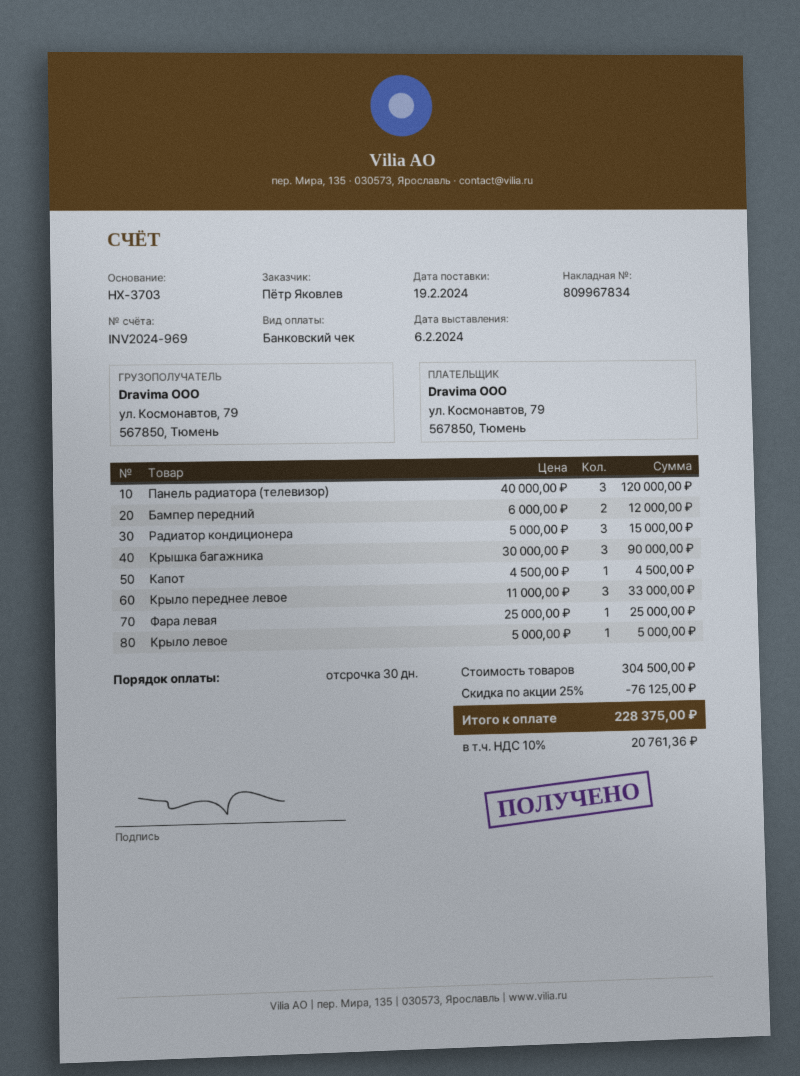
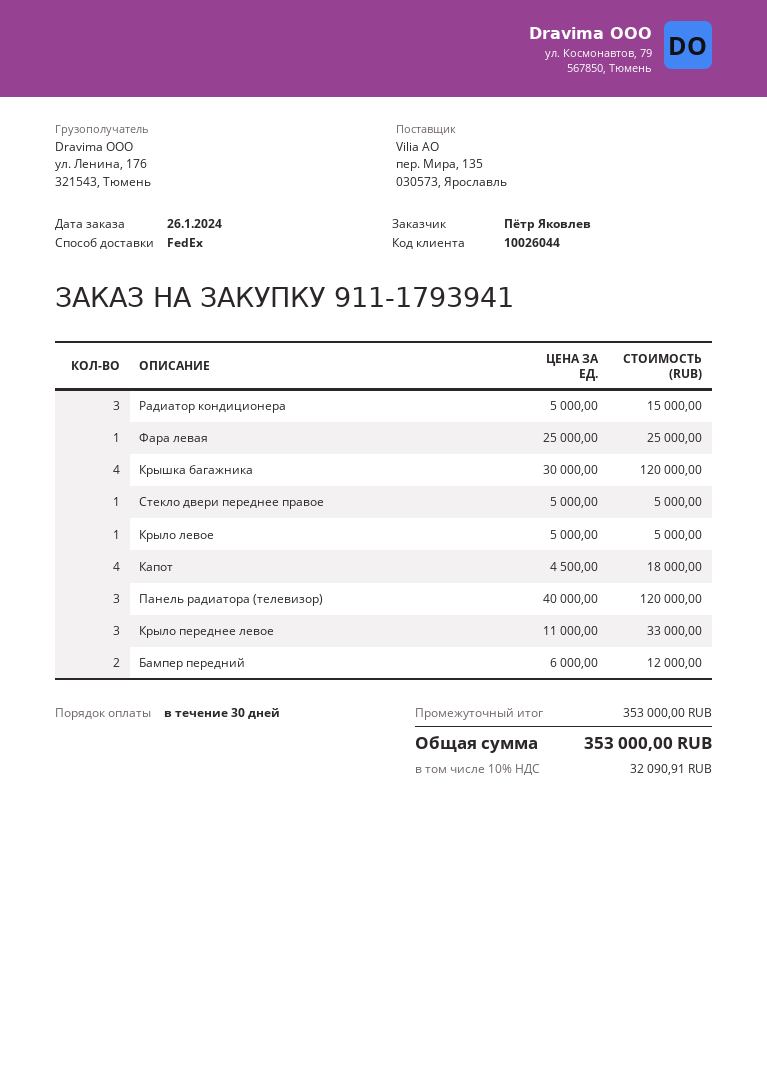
ship to: ул. Космонавтов, 79, 567850, Тюмень -> ул. Ленина, 176, 321543, Тюмень
Крышка багажника: 3 x 30000.00 = 90000.00 -> 4 x 30000.00 = 120000.00
Капот: 1 x 4500.00 = 4500.00 -> 4 x 4500.00 = 18000.00
Стекло двери переднее правое: none -> 1 x 5000.00 = 5000.00
subtotal: 304500.00 -> 353000.00
discount: 25% = 76125.00 -> none
tax: 10% = 20761.36 -> 10% = 32090.91
total: 228375.00 -> 353000.00

